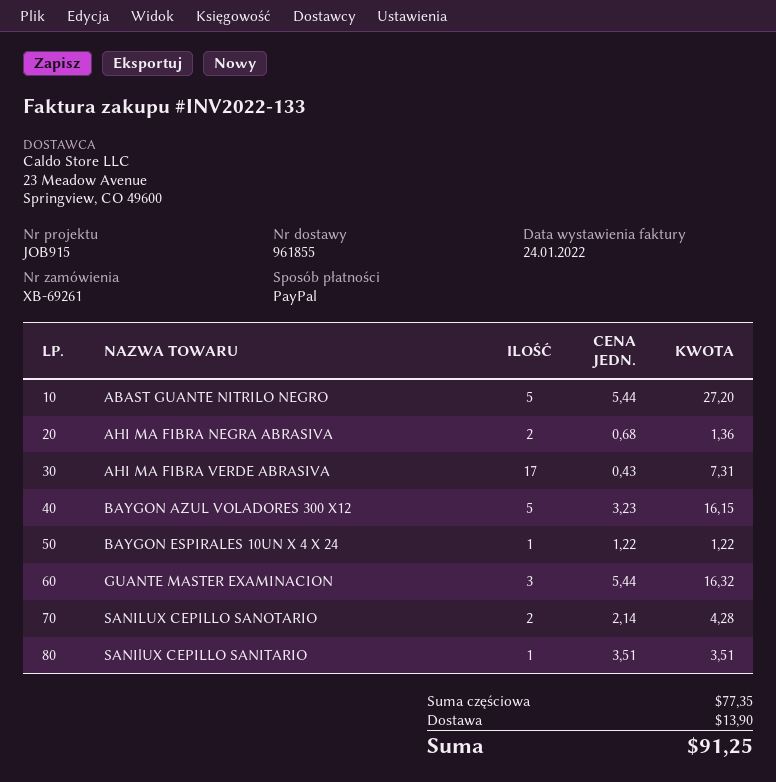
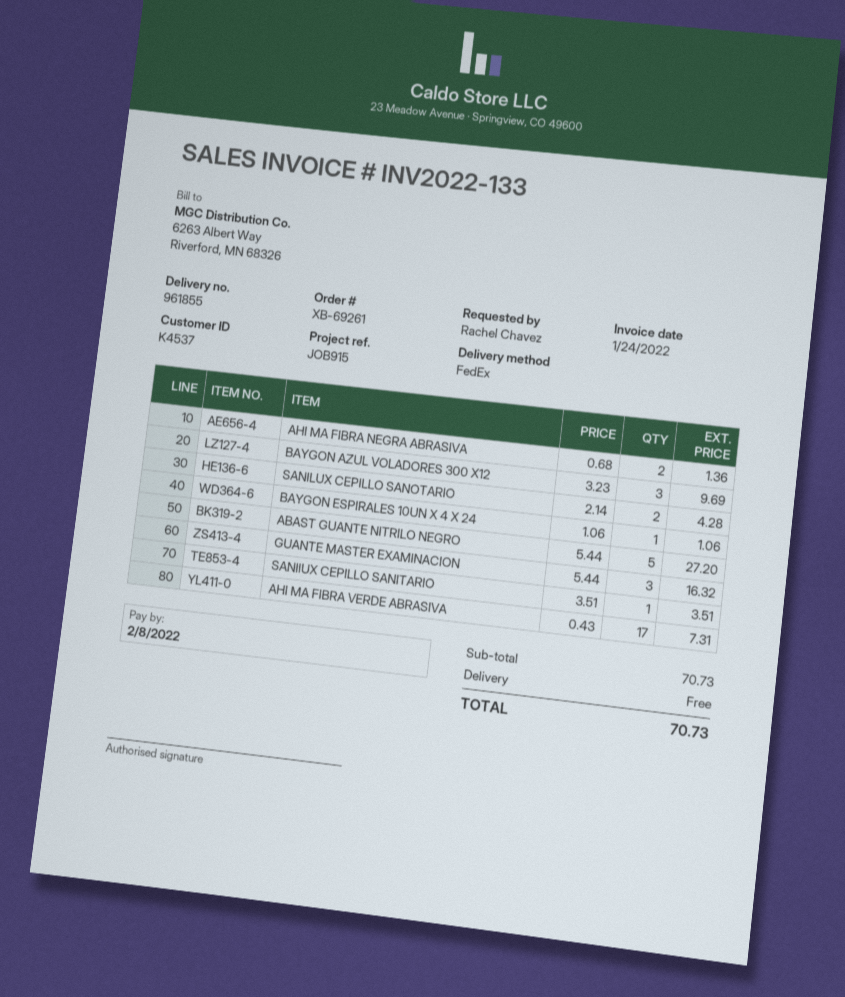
BAYGON AZUL VOLADORES 300 X12: 5 x 3.23 = 16.15 -> 3 x 3.23 = 9.69
BAYGON ESPIRALES 10UN X 4 X 24: 1 x 1.22 = 1.22 -> 1 x 1.06 = 1.06
subtotal: 77.35 -> 70.73
shipping: 13.90 -> 0.00
total: 91.25 -> 70.73

